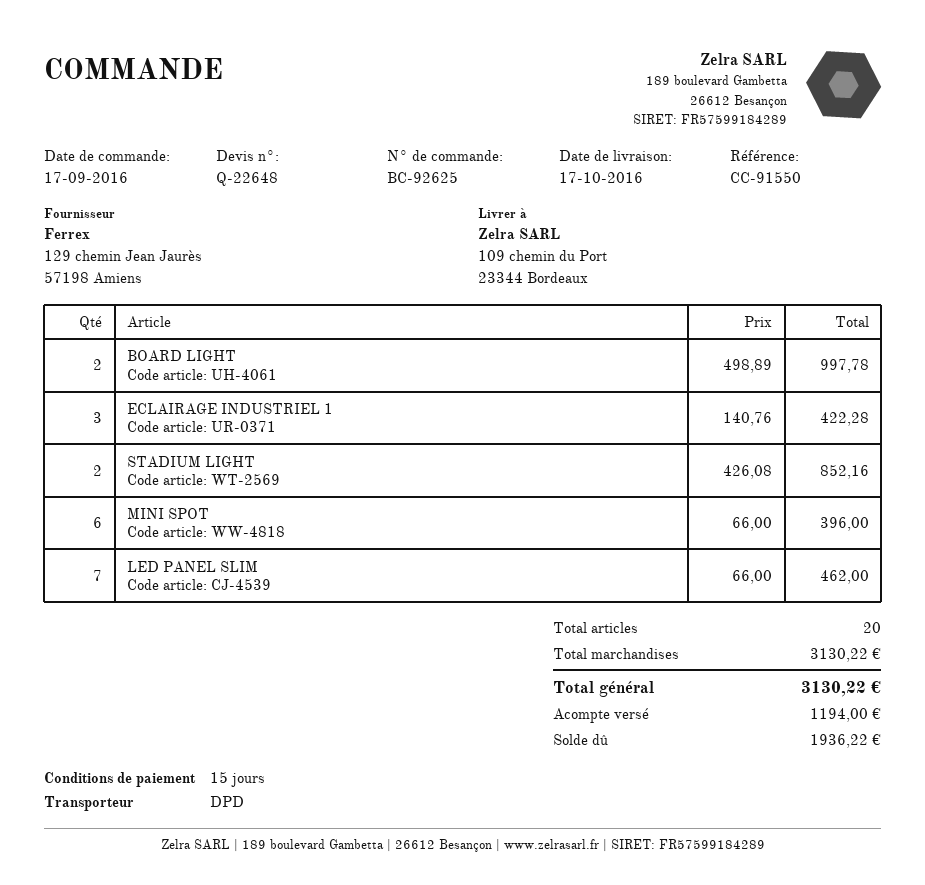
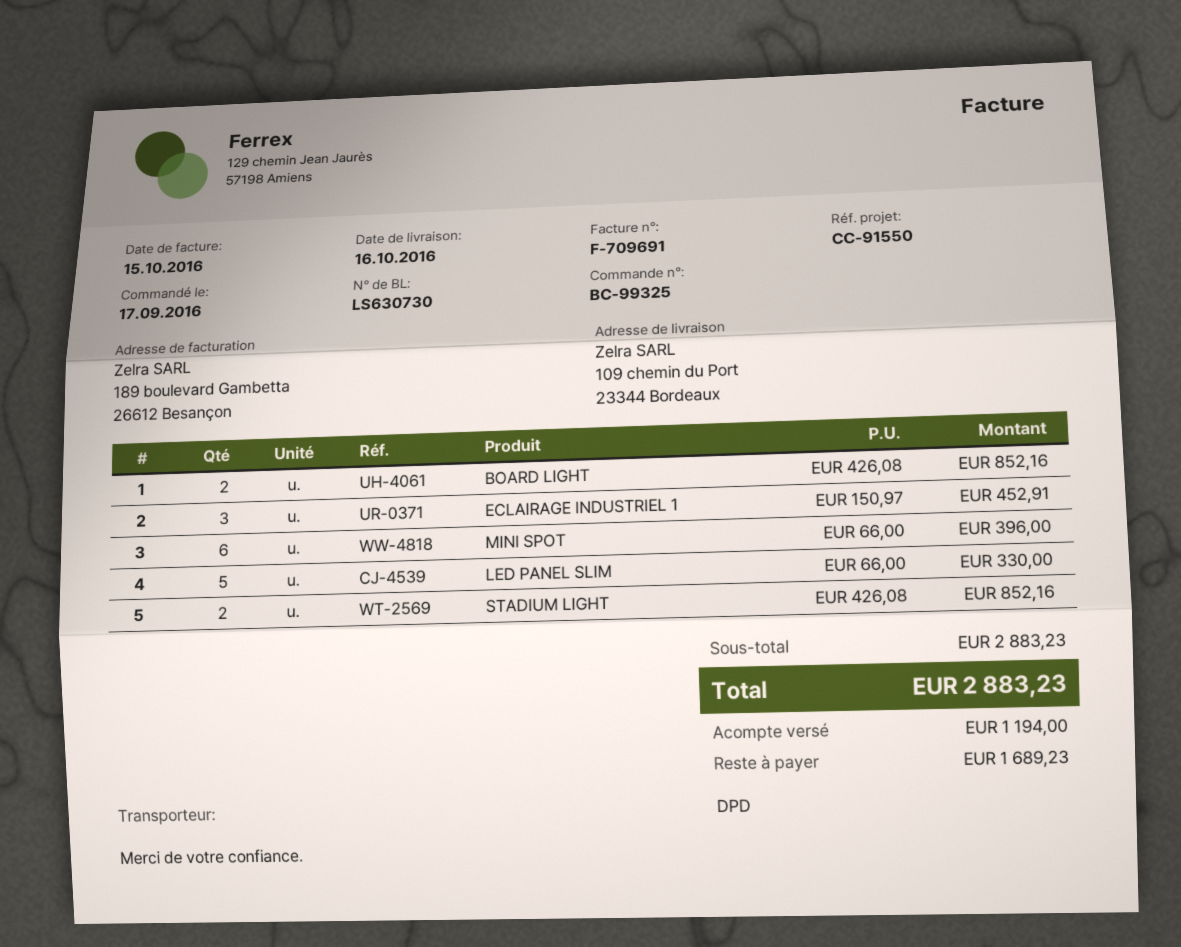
order number: BC-92625 -> BC-99325
delivery date: 2016-10-17 -> 2016-10-16
BOARD LIGHT: 2 x 498.89 = 997.78 -> 2 x 426.08 = 852.16
ECLAIRAGE INDUSTRIEL 1: 3 x 140.76 = 422.28 -> 3 x 150.97 = 452.91
LED PANEL SLIM: 7 x 66.00 = 462.00 -> 5 x 66.00 = 330.00
subtotal: 3130.22 -> 2883.23
total: 3130.22 -> 2883.23
balance: 1936.22 -> 1689.23

